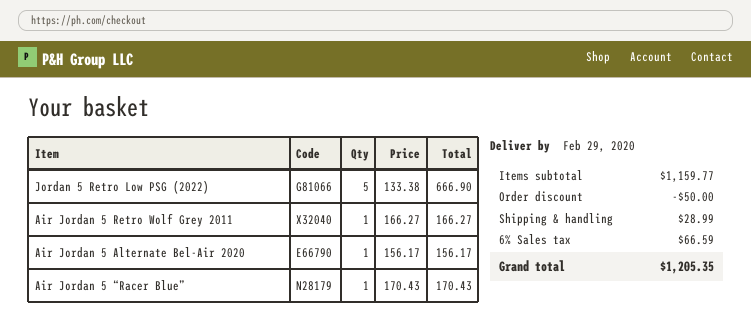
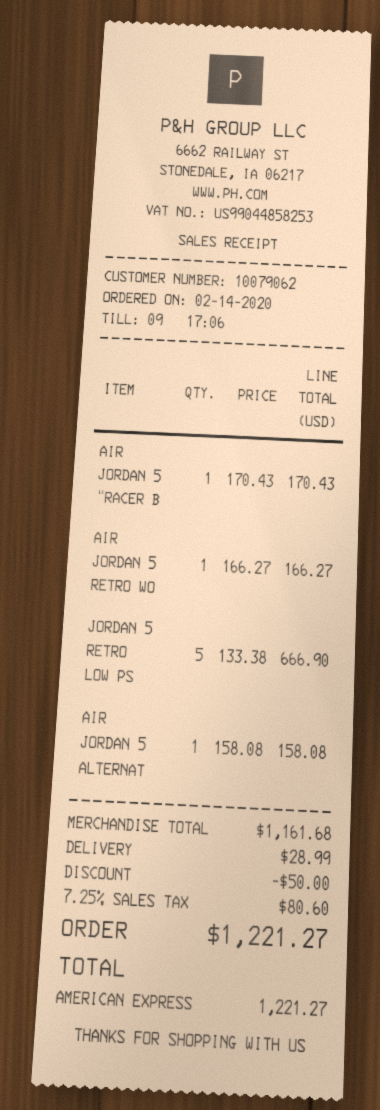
Air Jordan 5 Alternate Bel-Air 2020: 1 x 156.17 = 156.17 -> 1 x 158.08 = 158.08
subtotal: 1159.77 -> 1161.68
tax: 6% = 66.59 -> 7.25% = 80.60
total: 1205.35 -> 1221.27

